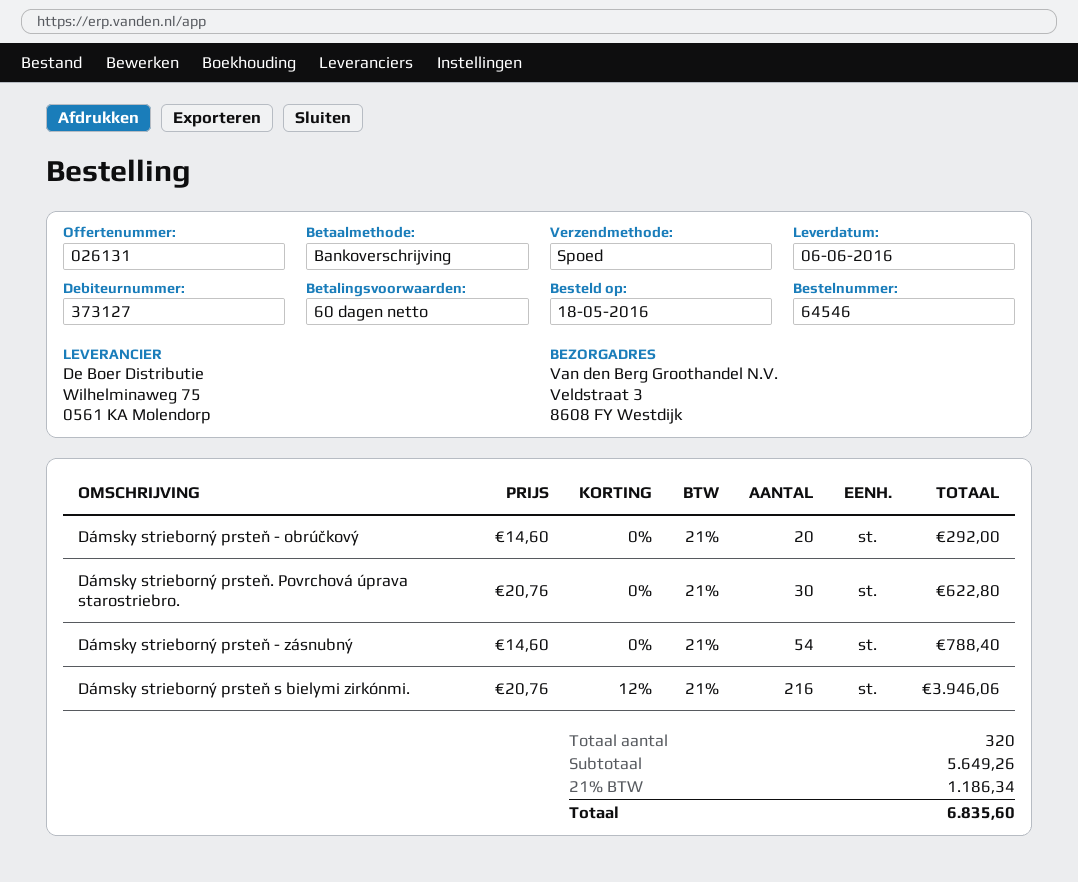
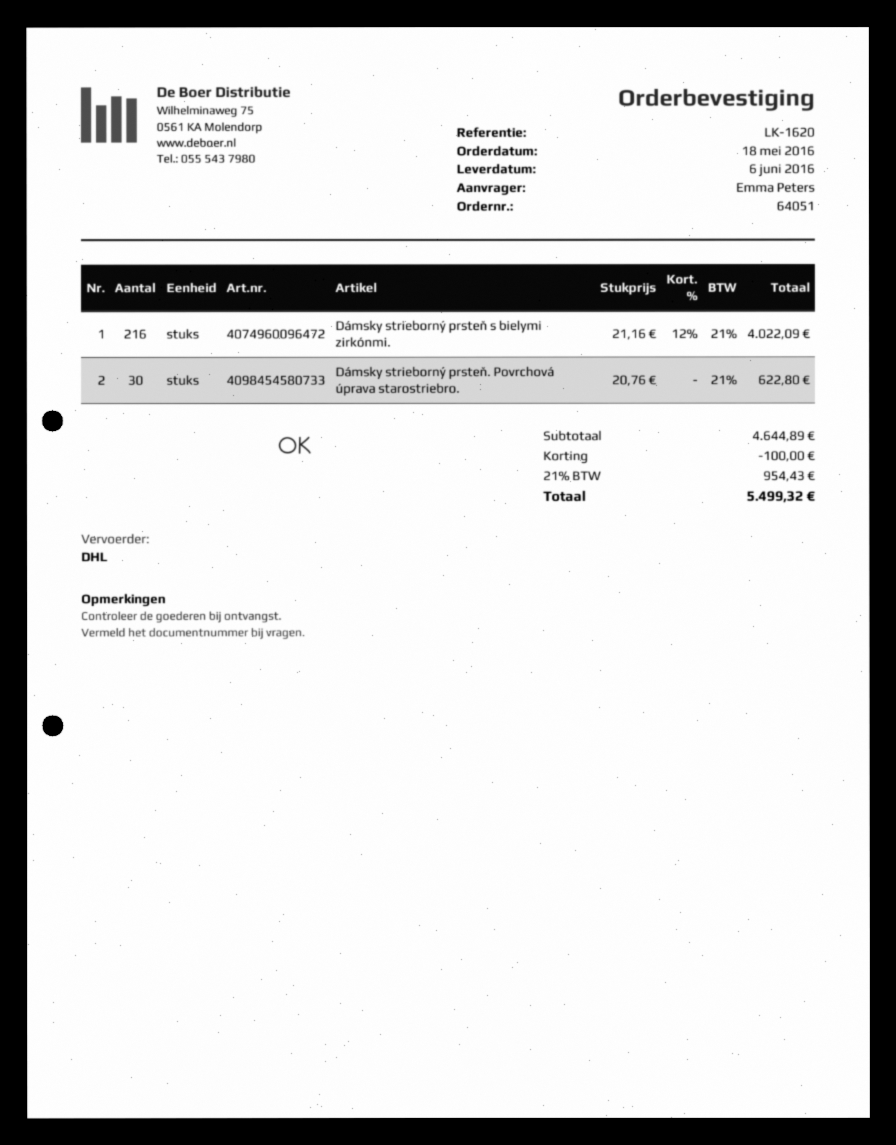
order number: 64546 -> 64051
shipping method: express -> DHL
Dámsky strieborný prsteň - obrúčkový: 20 x 14.60 = 292.00 -> none
Dámsky strieborný prsteň - zásnubný: 54 x 14.60 = 788.40 -> none
Dámsky strieborný prsteň s bielymi zirkónmi.: 216 x 20.76 - 12% = 3946.06 -> 216 x 21.16 - 12% = 4022.09
subtotal: 5649.26 -> 4644.89
discount: none -> 100.00
tax: 21% = 1186.34 -> 21% = 954.43
total: 6835.60 -> 5499.32

